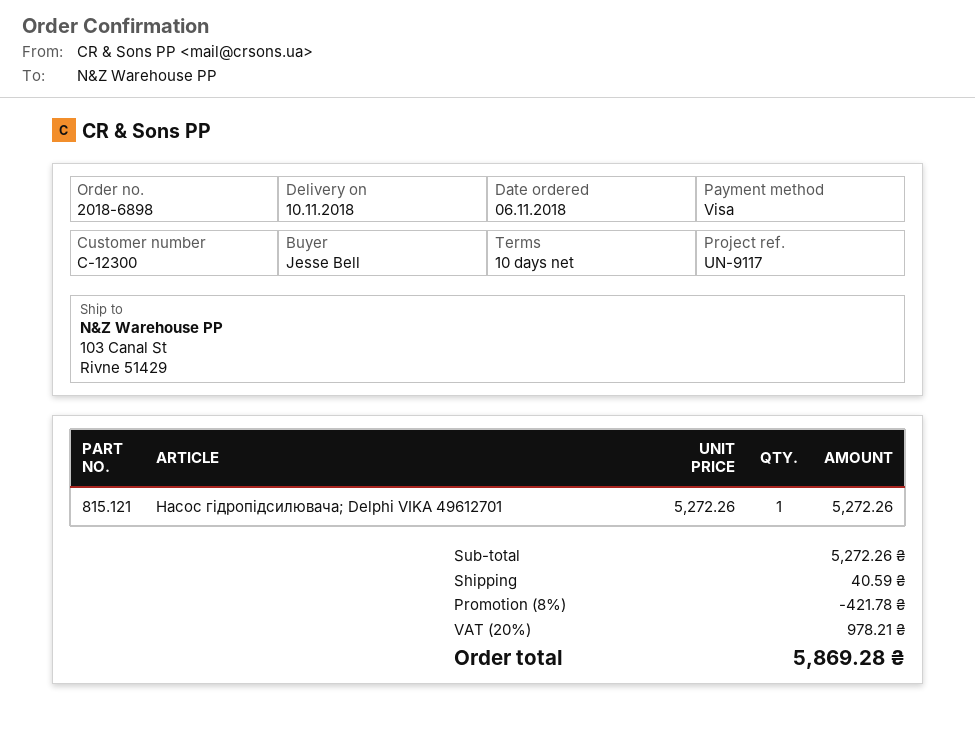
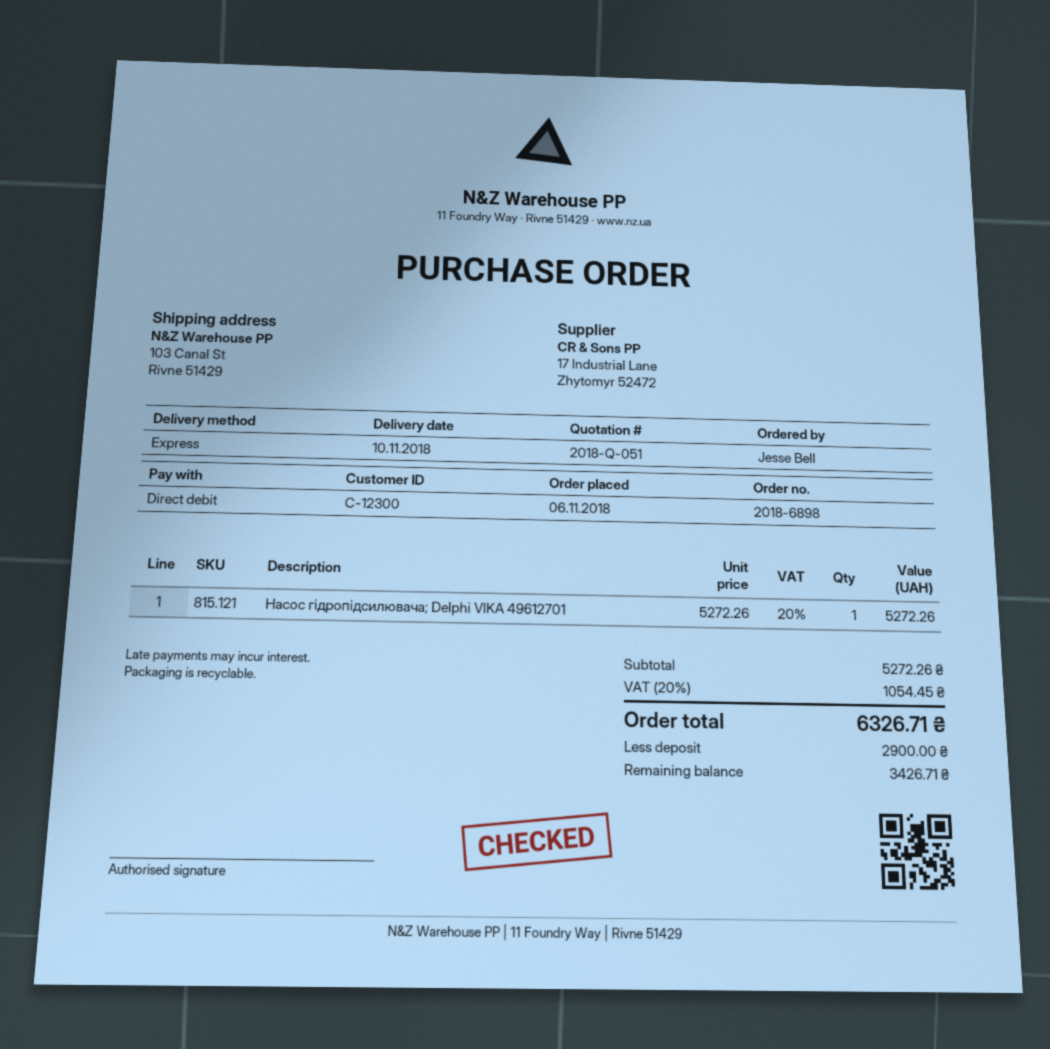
payment method: Visa -> direct debit
discount: 8% = 421.78 -> none
shipping: 40.59 -> none
tax: 20% = 978.21 -> 20% = 1054.45
total: 5869.28 -> 6326.71

